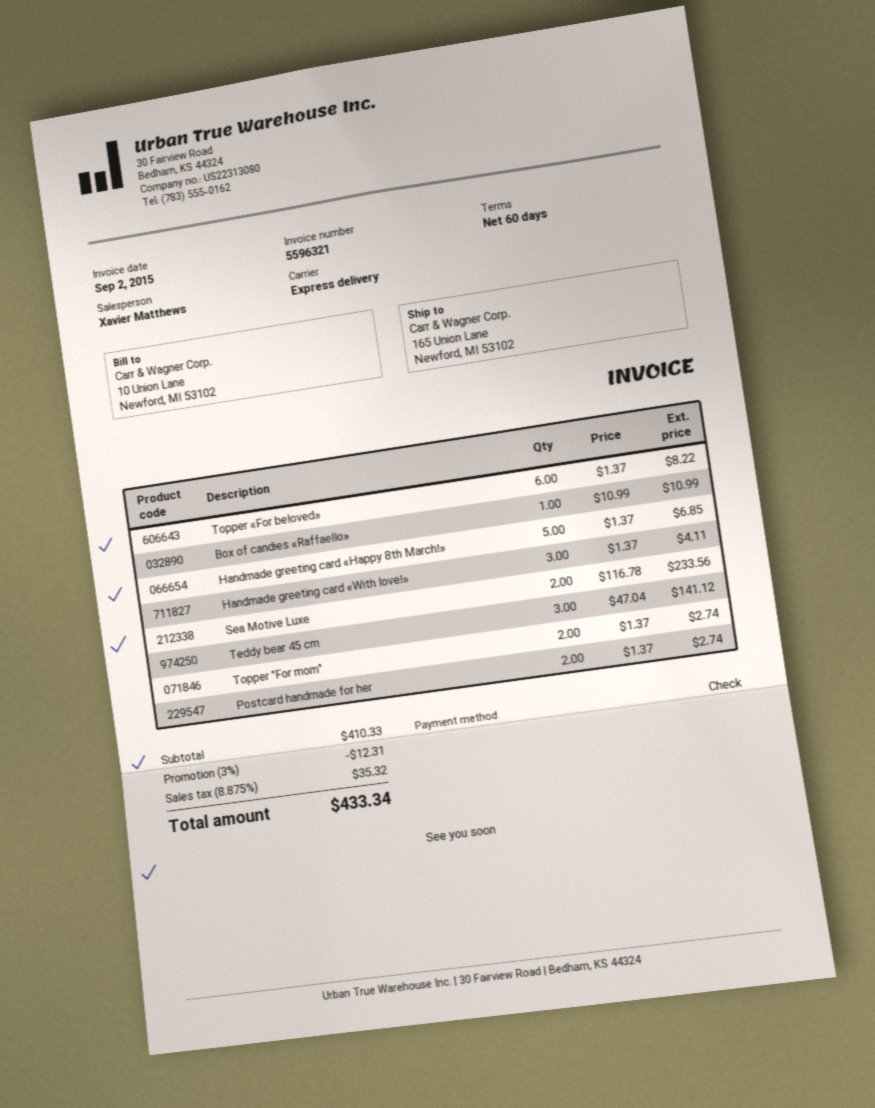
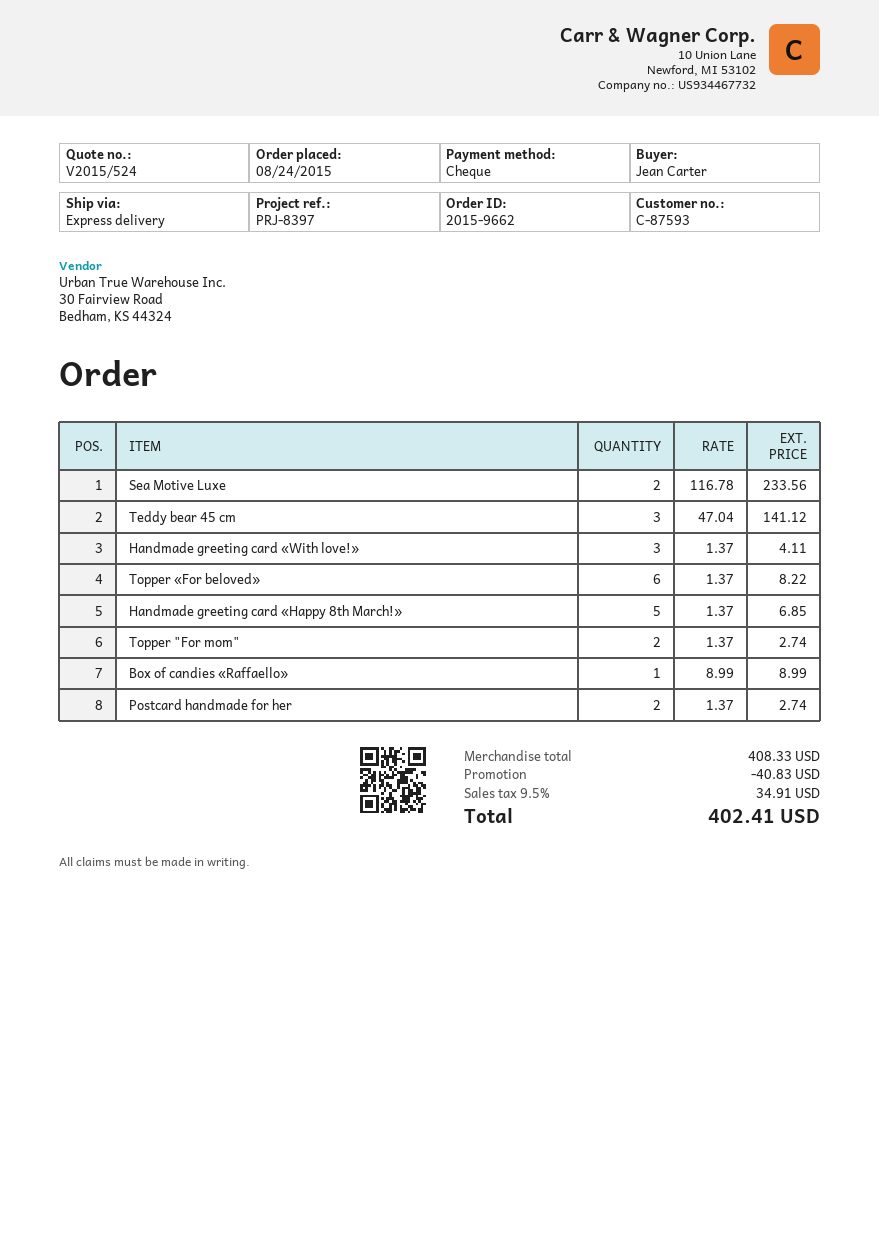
Box of candies «Raffaello»: 1 x 10.99 = 10.99 -> 1 x 8.99 = 8.99
subtotal: 410.33 -> 408.33
discount: 12.31 -> 40.83
tax: 8.875% = 35.32 -> 9.5% = 34.91
total: 433.34 -> 402.41

